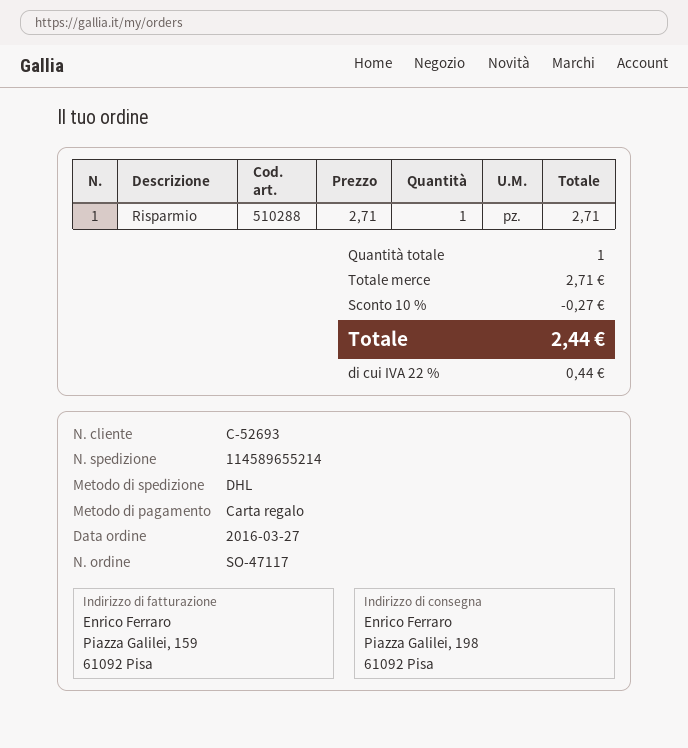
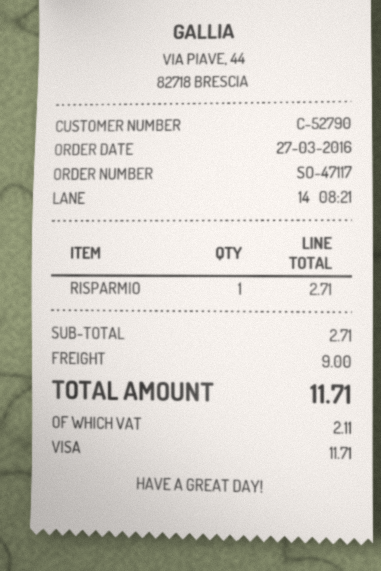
customer number: C-52693 -> C-52790
payment method: gift card -> Visa
discount: 10% = 0.27 -> none
shipping: none -> 9.00
tax: 0.44 -> 2.11
total: 2.44 -> 11.71

